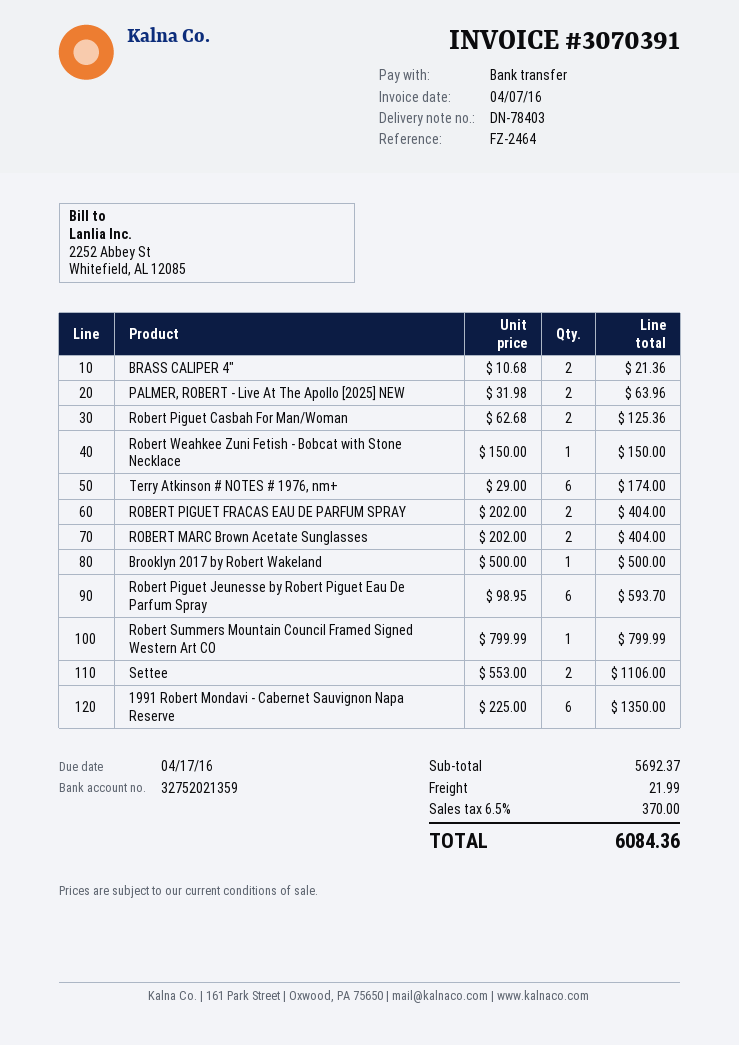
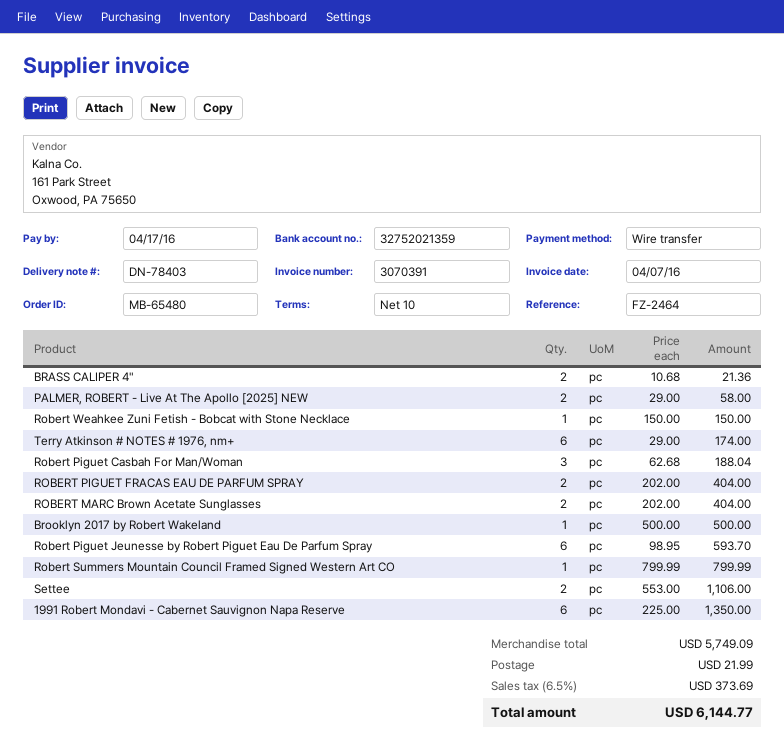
PALMER, ROBERT - Live At The Apollo [2025] NEW: 2 x 31.98 = 63.96 -> 2 x 29.00 = 58.00
Robert Piguet Casbah For Man/Woman: 2 x 62.68 = 125.36 -> 3 x 62.68 = 188.04
subtotal: 5692.37 -> 5749.09
tax: 6.5% = 370.00 -> 6.5% = 373.69
total: 6084.36 -> 6144.77

